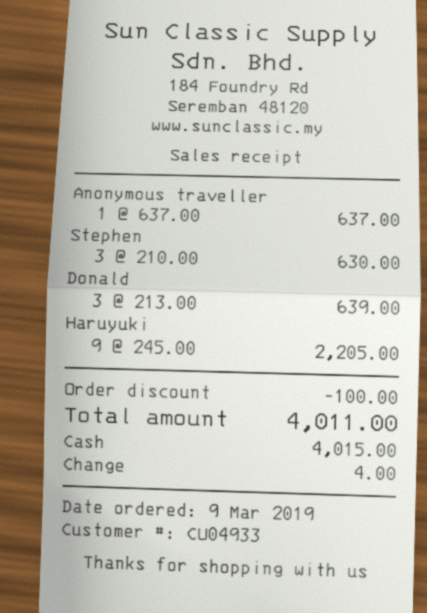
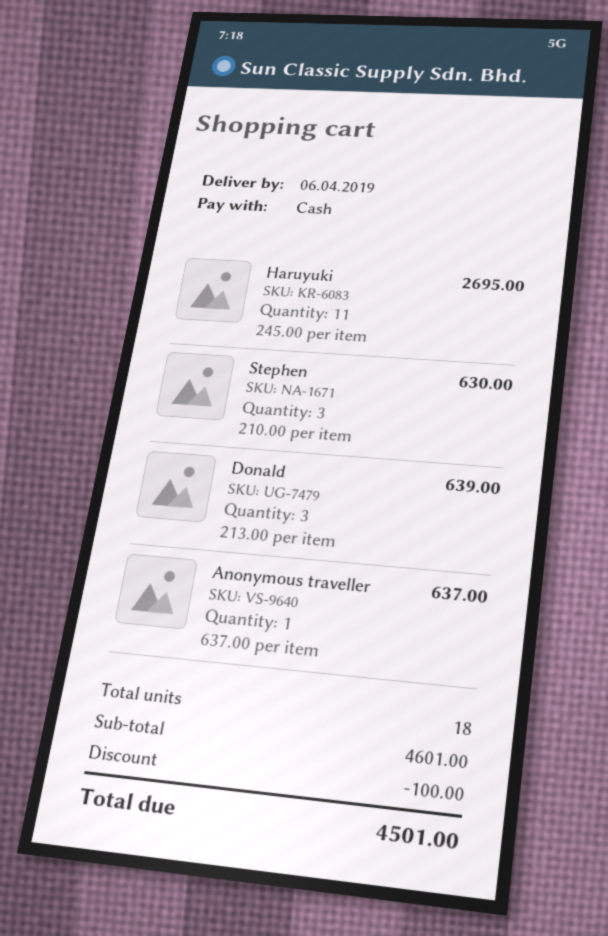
Haruyuki: 9 x 245.00 = 2205.00 -> 11 x 245.00 = 2695.00
total: 4011.00 -> 4501.00

